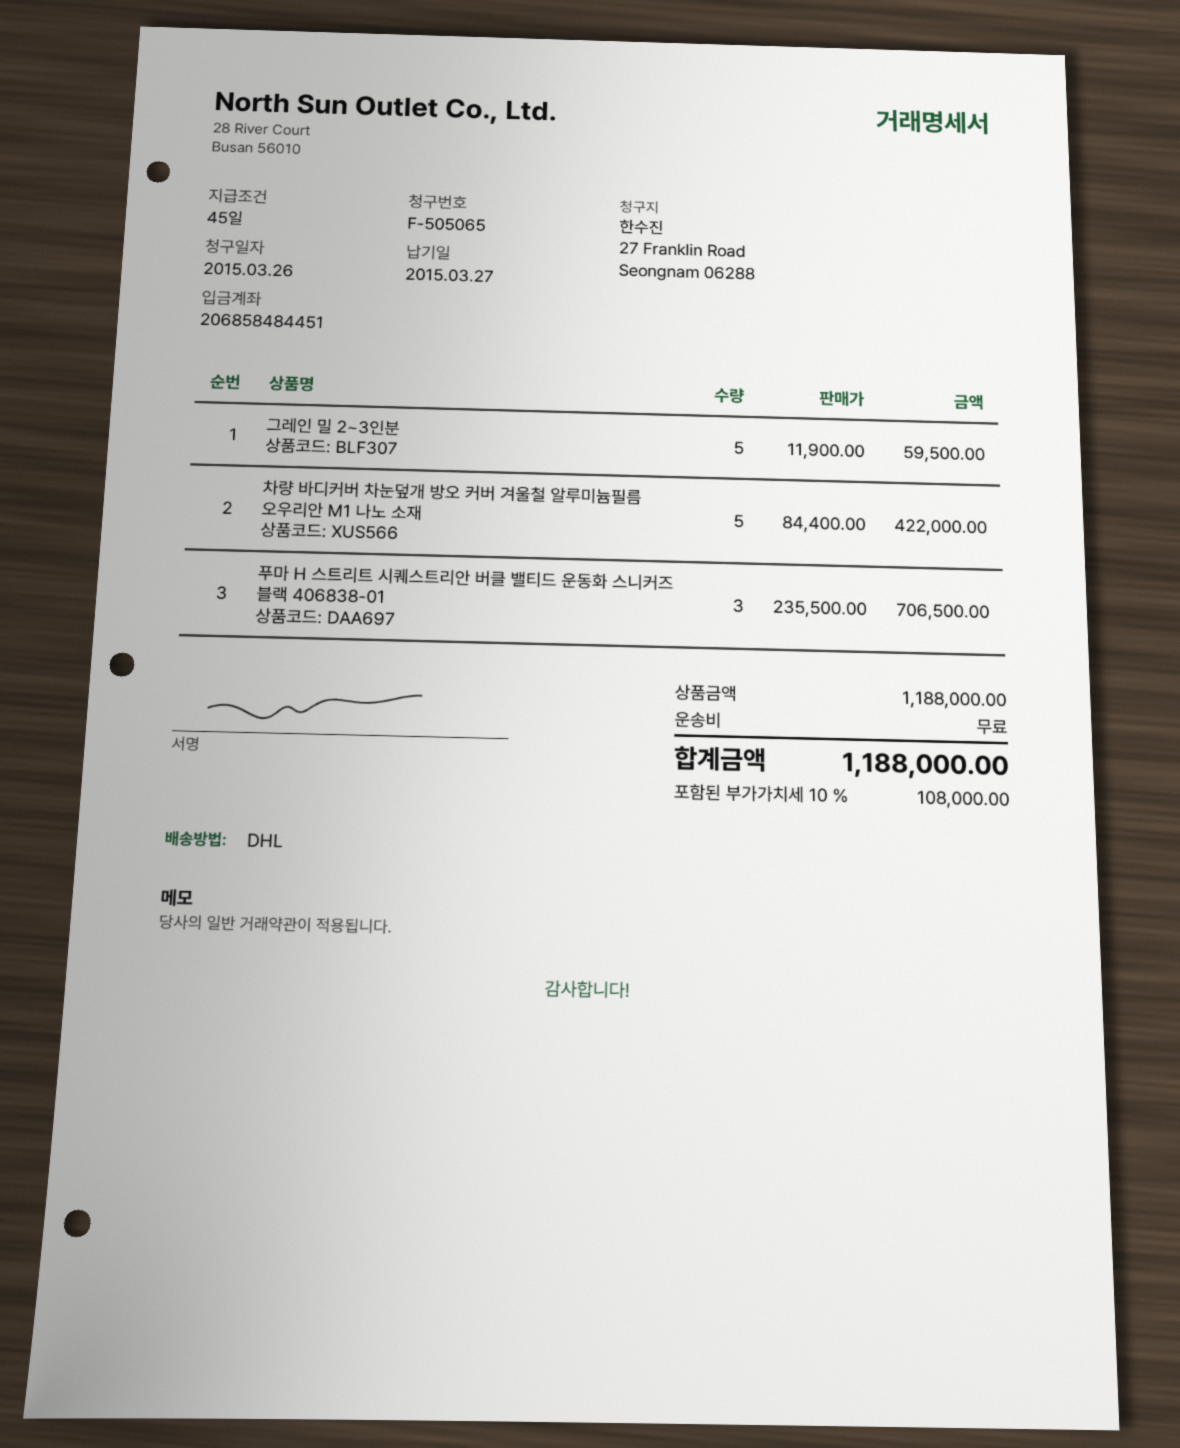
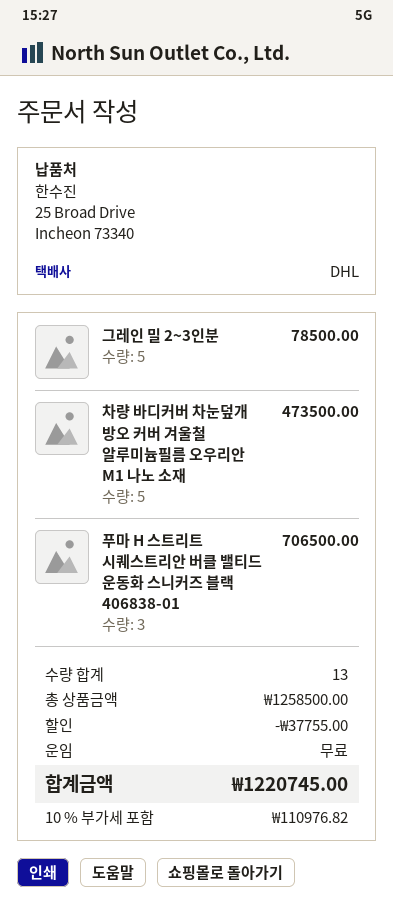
그레인 밀 2~3인분: 5 for 59500.00 -> 5 for 78500.00
차량 바디커버 차눈덮개 방오 커버 겨울철 알루미늄필름 오우리안 M1 나노 소재: 5 for 422000.00 -> 5 for 473500.00
subtotal: 1188000.00 -> 1258500.00
discount: none -> 37755.00
tax: 10% = 108000.00 -> 10% = 110976.82
total: 1188000.00 -> 1220745.00

